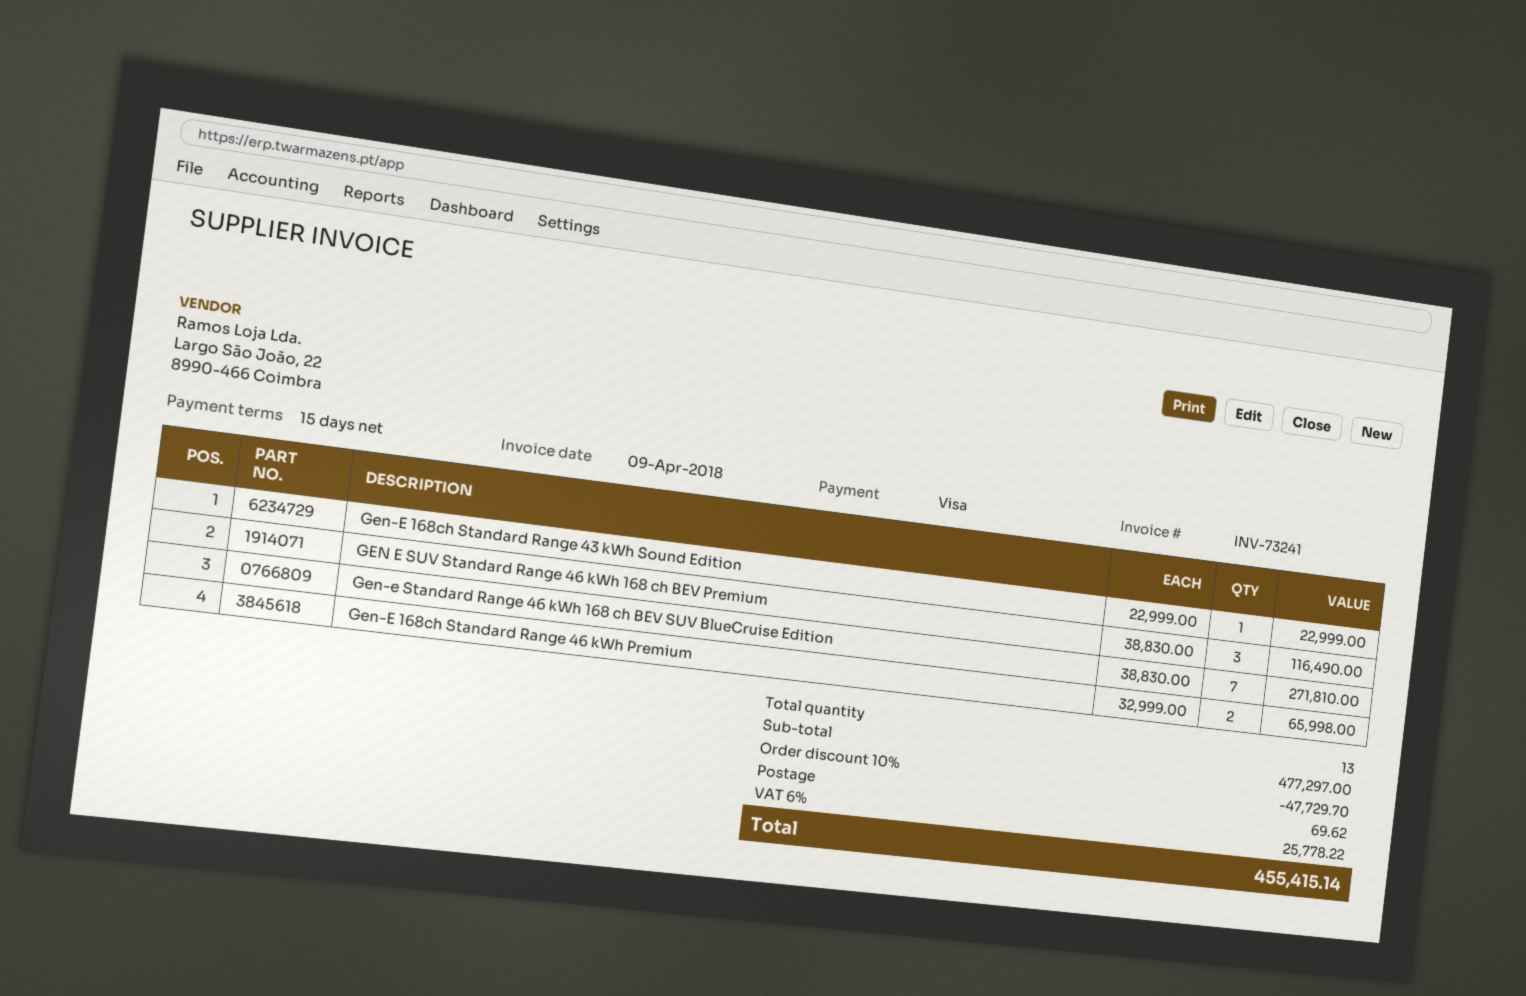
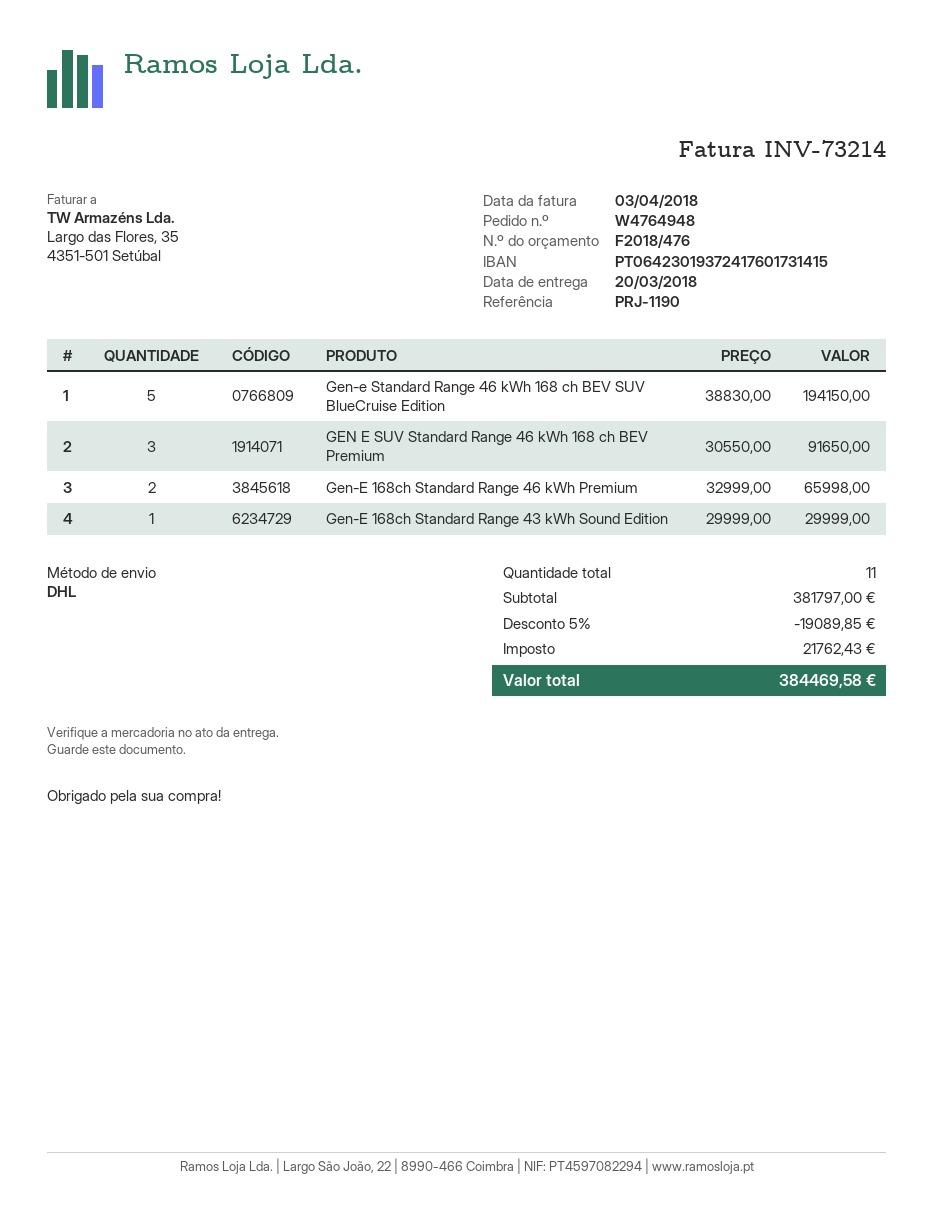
invoice number: INV-73241 -> INV-73214
invoice date: 2018-04-09 -> 2018-04-03
Gen-E 168ch Standard Range 43 kWh Sound Edition: 1 x 22999.00 = 22999.00 -> 1 x 29999.00 = 29999.00
GEN E SUV Standard Range 46 kWh 168 ch BEV Premium: 3 x 38830.00 = 116490.00 -> 3 x 30550.00 = 91650.00
Gen-e Standard Range 46 kWh 168 ch BEV SUV BlueCruise Edition: 7 x 38830.00 = 271810.00 -> 5 x 38830.00 = 194150.00
total quantity: 13 -> 11
subtotal: 477297.00 -> 381797.00
discount: 10% = 47729.70 -> 5% = 19089.85
shipping: 69.62 -> none
tax: 25778.22 -> 21762.43
total: 455415.14 -> 384469.58

